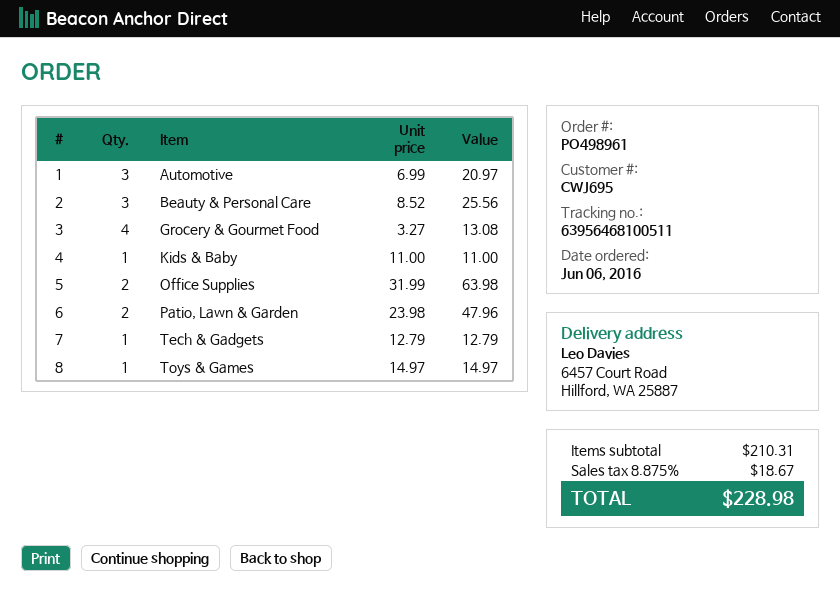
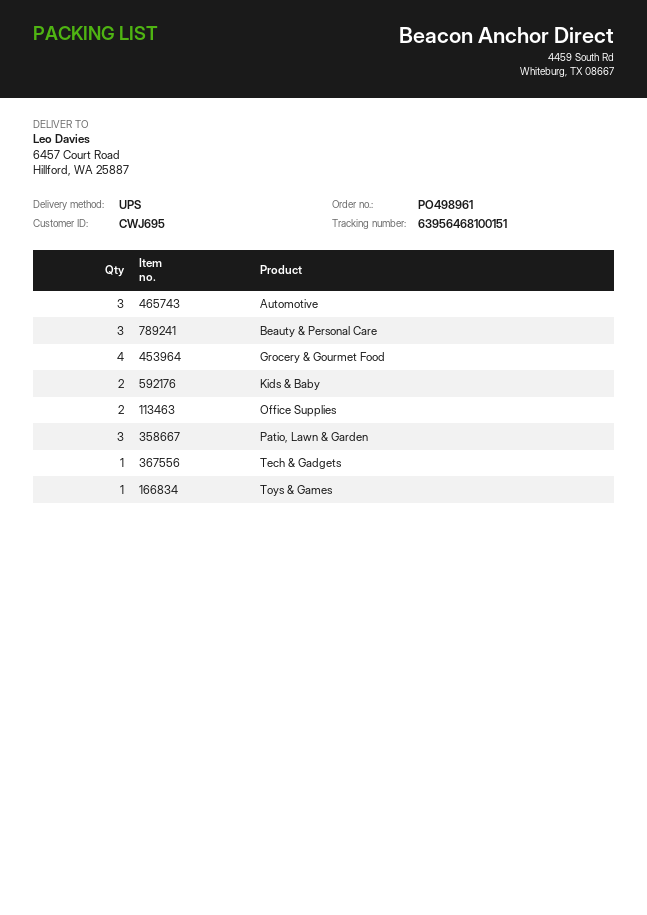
tracking number: 63956468100511 -> 63956468100151
Kids & Baby: 1 -> 2
Patio, Lawn & Garden: 2 -> 3

